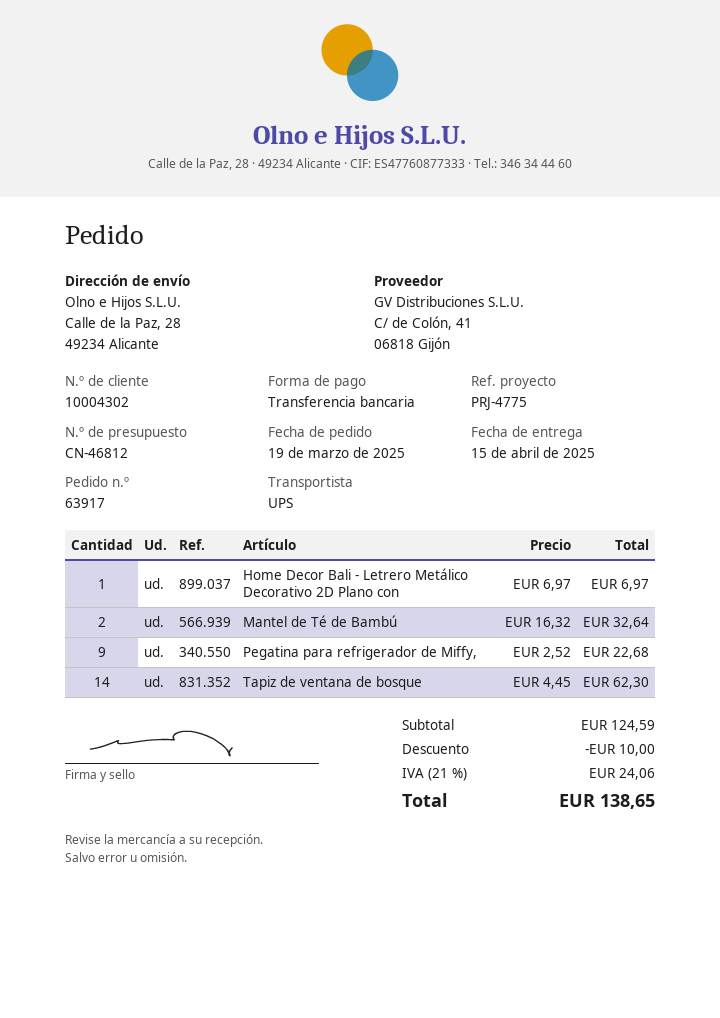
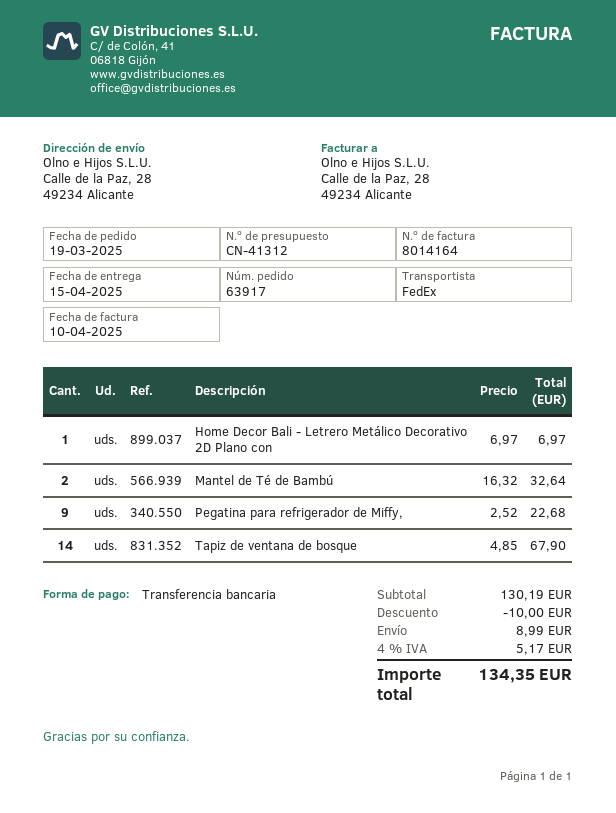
quote number: CN-46812 -> CN-41312
shipping method: UPS -> FedEx
Tapiz de ventana de bosque: 14 x 4.45 = 62.30 -> 14 x 4.85 = 67.90
subtotal: 124.59 -> 130.19
shipping: none -> 8.99
tax: 21% = 24.06 -> 4% = 5.17
total: 138.65 -> 134.35

